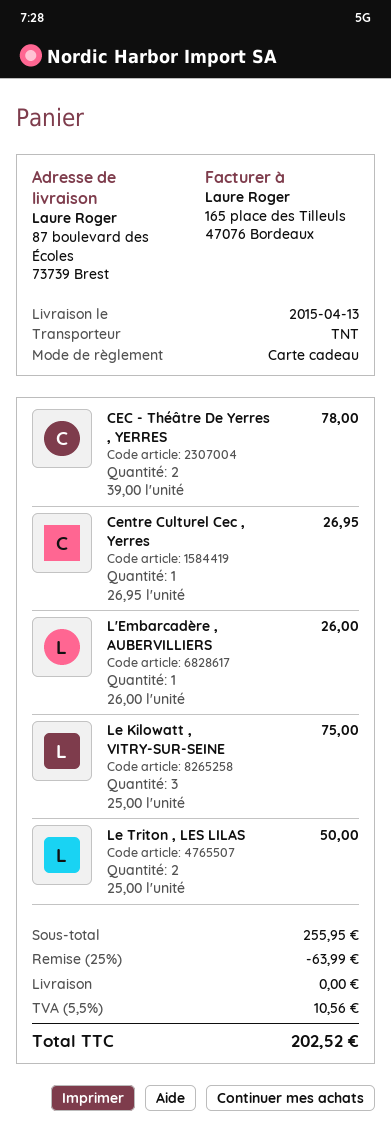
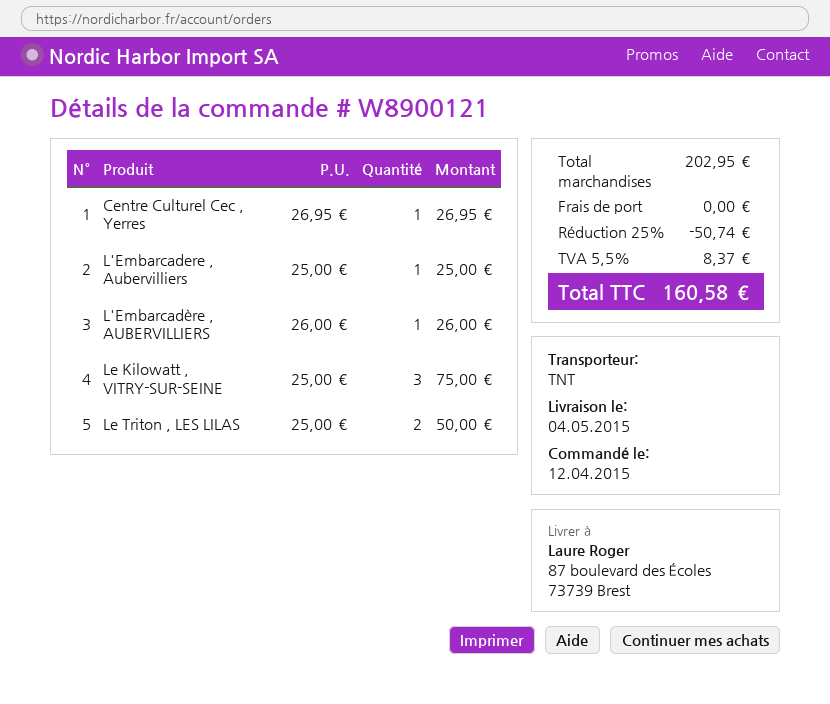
delivery date: 2015-04-13 -> 2015-05-04
CEC - Théâtre De Yerres , YERRES: 2 x 39.00 = 78.00 -> none
L'Embarcadere , Aubervilliers: none -> 1 x 25.00 = 25.00
subtotal: 255.95 -> 202.95
discount: 25% = 63.99 -> 25% = 50.74
tax: 5.5% = 10.56 -> 5.5% = 8.37
total: 202.52 -> 160.58

